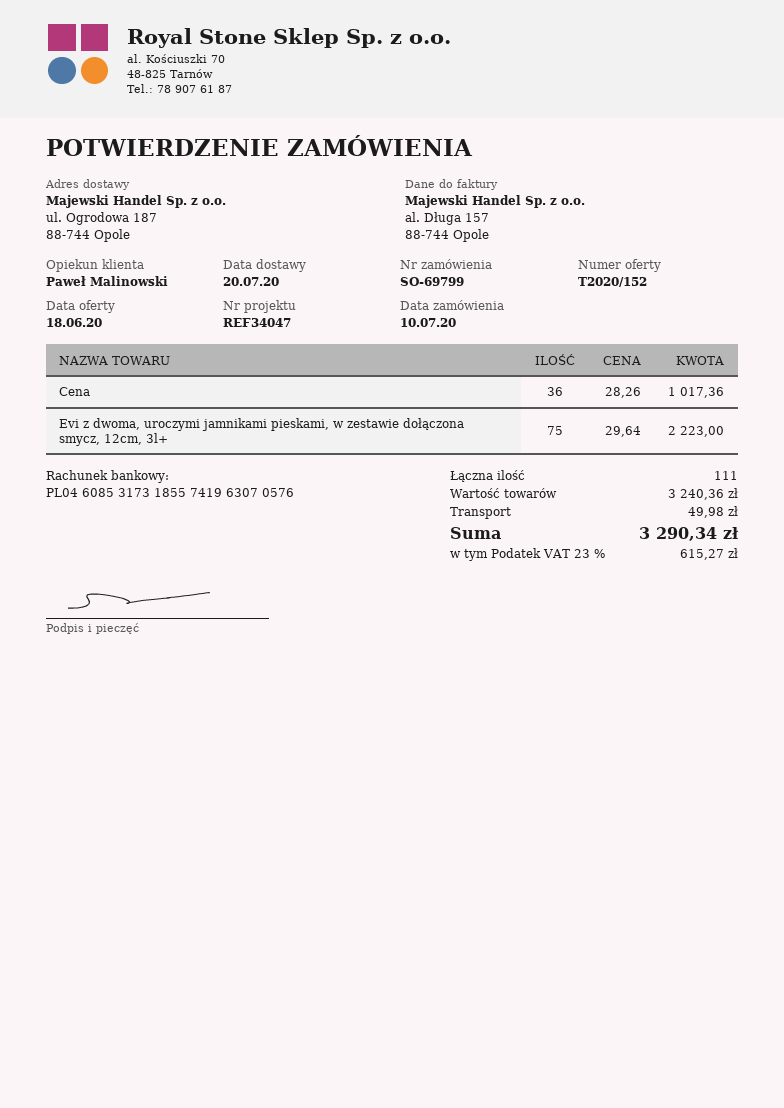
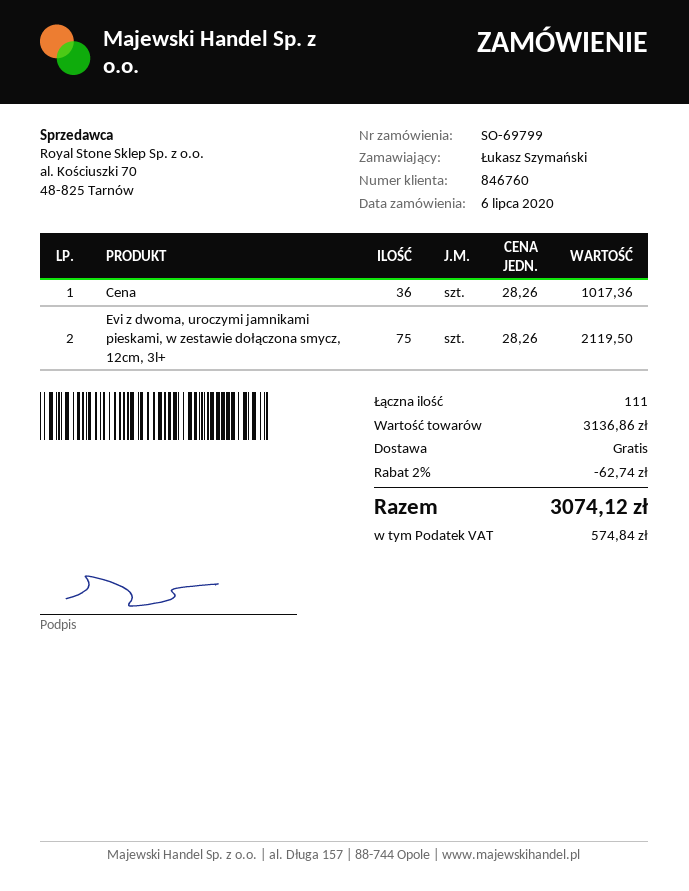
order date: 2020-07-10 -> 2020-07-06
Evi z dwoma, uroczymi jamnikami pieskami, w zestawie dołączona smycz, 12cm, 3l+: 75 x 29.64 = 2223.00 -> 75 x 28.26 = 2119.50
subtotal: 3240.36 -> 3136.86
discount: none -> 2% = 62.74
shipping: 49.98 -> 0.00
tax: 615.27 -> 574.84
total: 3290.34 -> 3074.12

